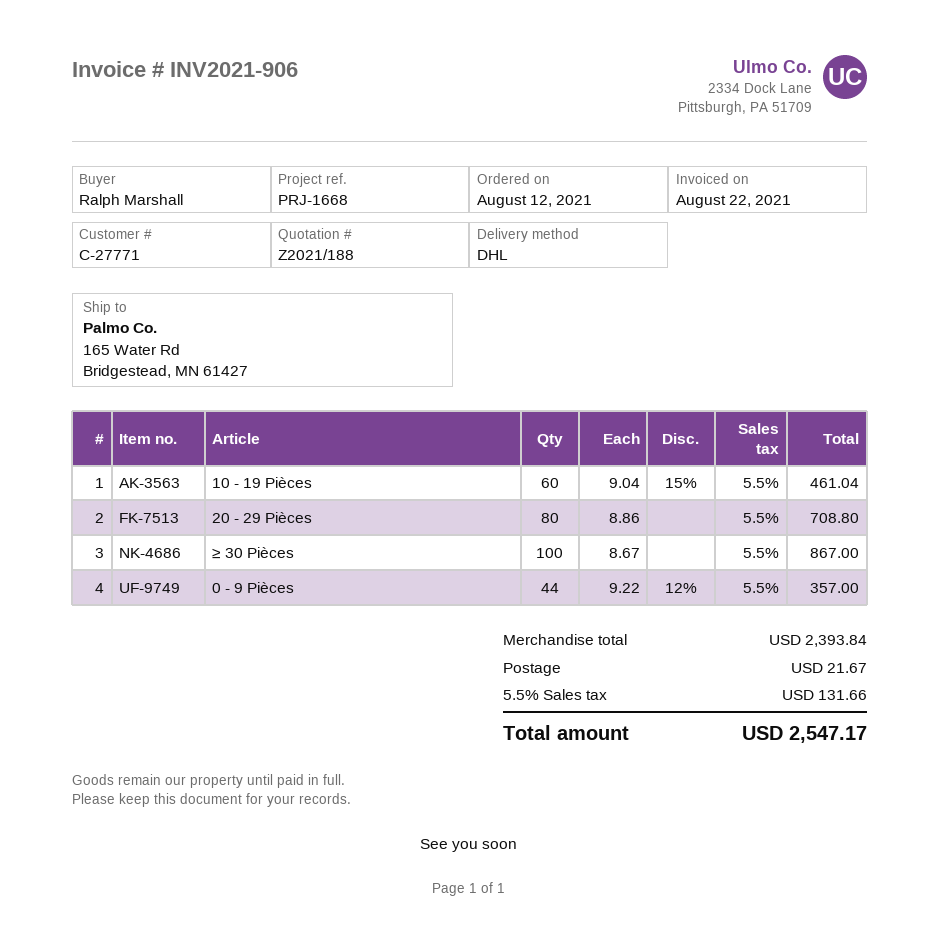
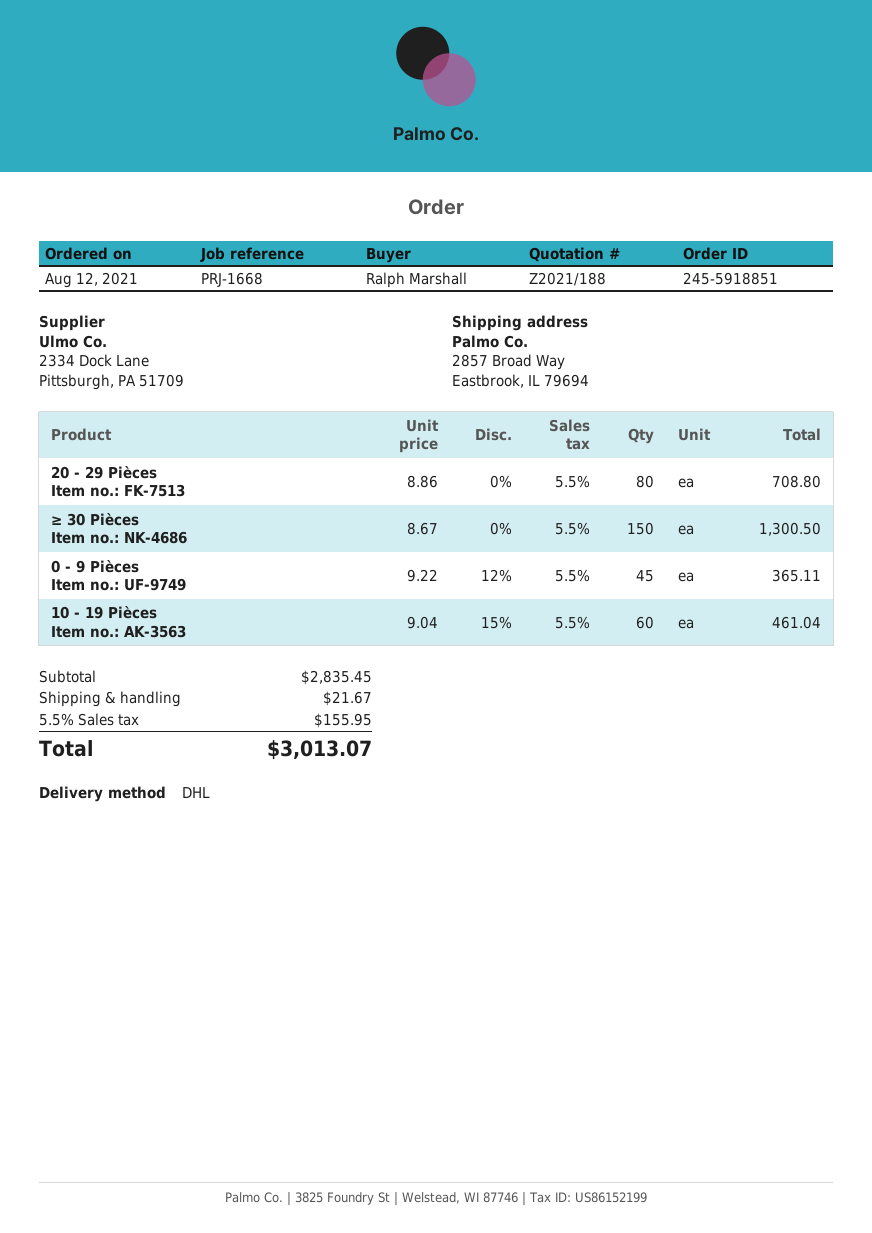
ship to: 165 Water Rd, Bridgestead, MN 61427 -> 2857 Broad Way, Eastbrook, IL 79694
≥ 30 Pièces: 100 x 8.67 = 867.00 -> 150 x 8.67 = 1300.50
0 - 9 Pièces: 44 x 9.22 - 12% = 357.00 -> 45 x 9.22 - 12% = 365.11
subtotal: 2393.84 -> 2835.45
tax: 5.5% = 131.66 -> 5.5% = 155.95
total: 2547.17 -> 3013.07

